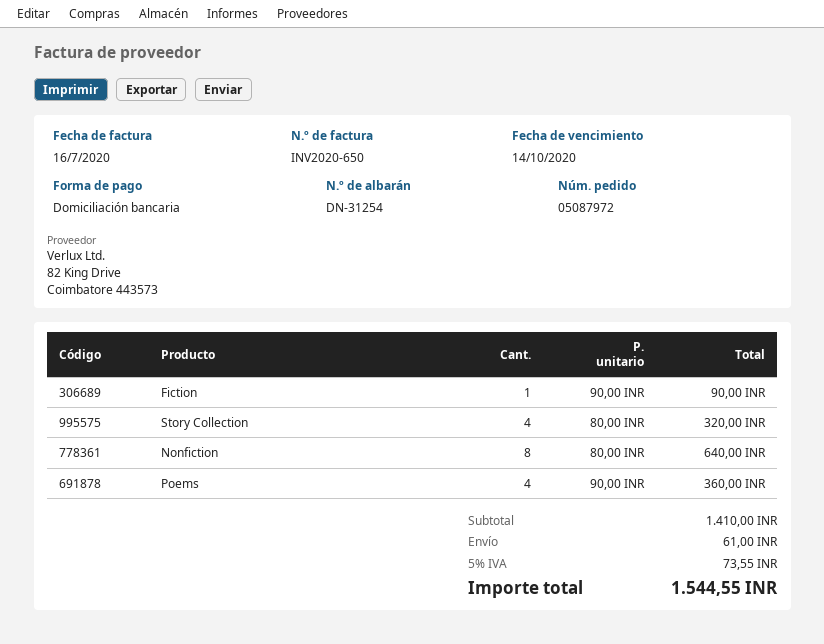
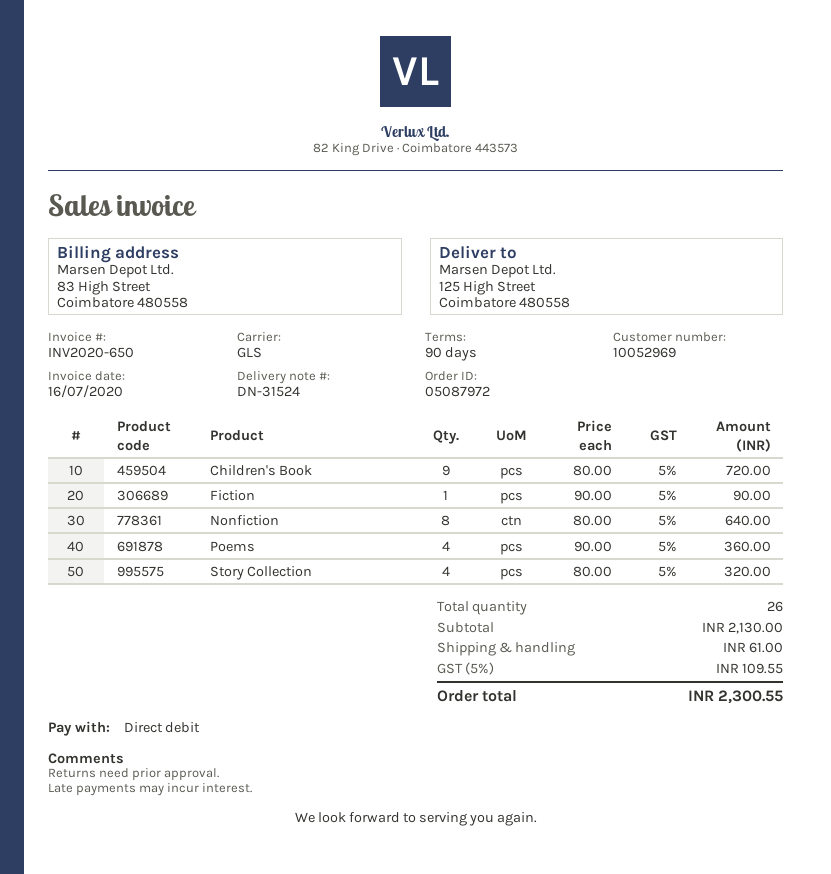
delivery note number: DN-31254 -> DN-31524
Children's Book: none -> 9 x 80.00 = 720.00
subtotal: 1410.00 -> 2130.00
tax: 5% = 73.55 -> 5% = 109.55
total: 1544.55 -> 2300.55

